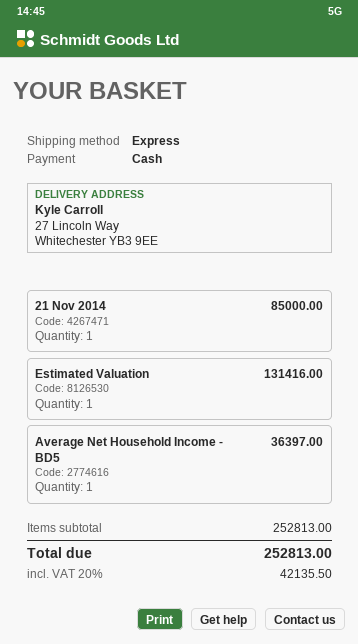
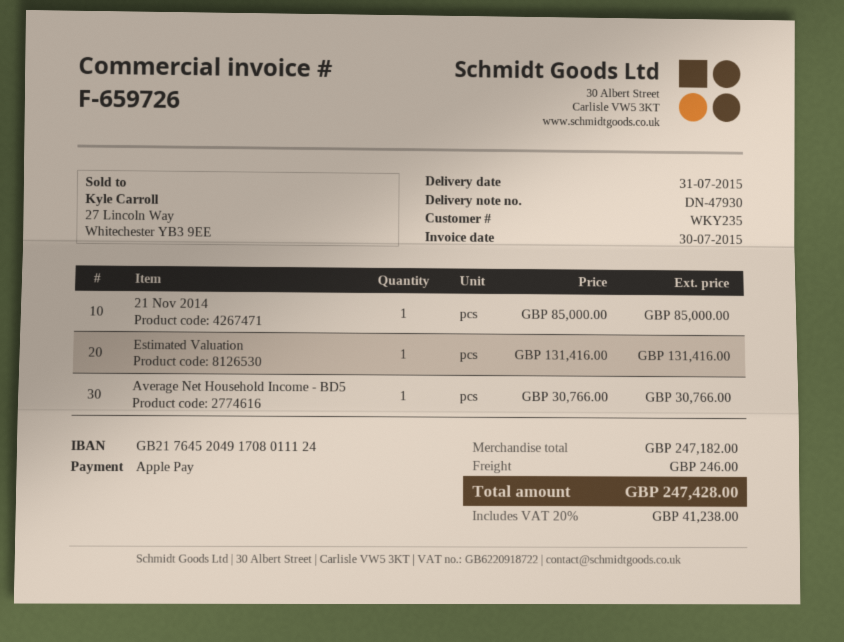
payment method: cash -> Apple Pay
Average Net Household Income - BD5: 1 for 36397.00 -> 1 for 30766.00
subtotal: 252813.00 -> 247182.00
shipping: none -> 246.00
tax: 20% = 42135.50 -> 20% = 41238.00
total: 252813.00 -> 247428.00

